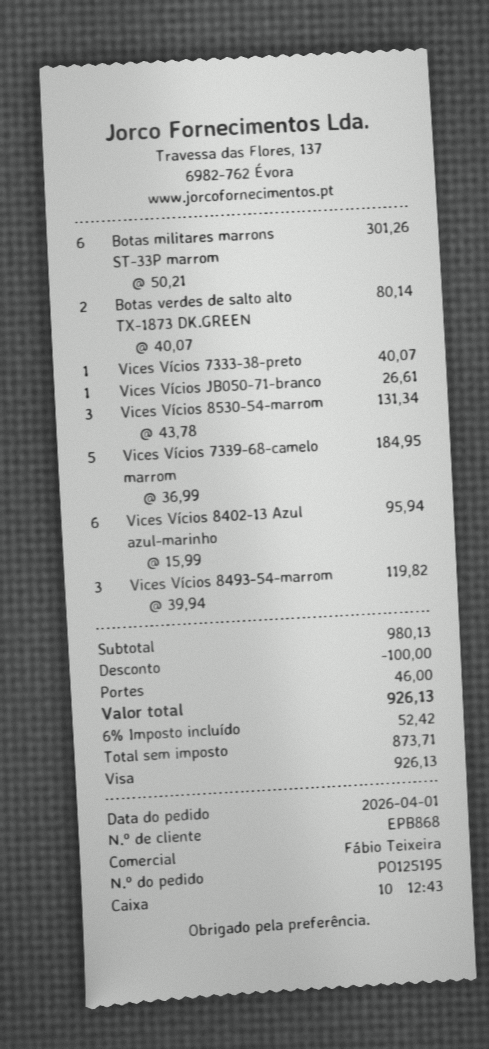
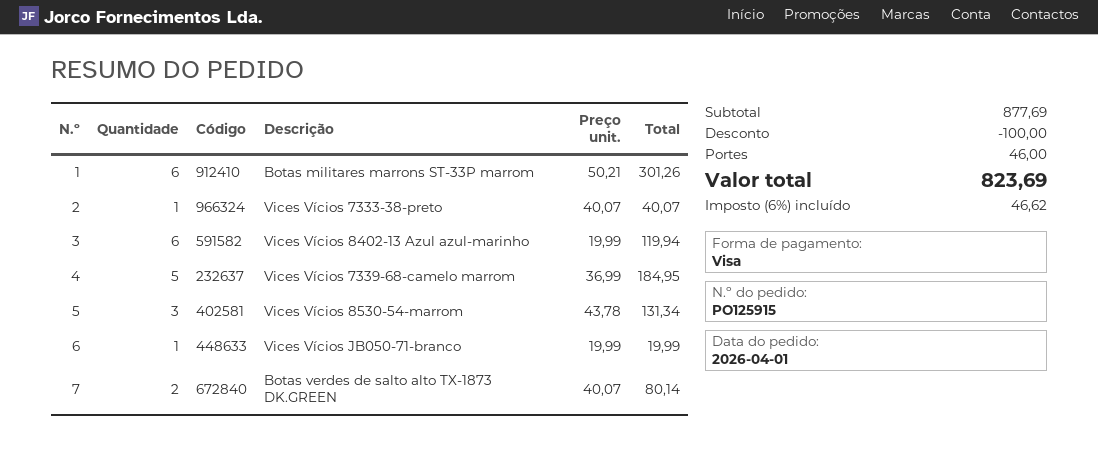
order number: PO125195 -> PO125915
Vices Vícios JB050-71-branco: 1 x 26.61 = 26.61 -> 1 x 19.99 = 19.99
Vices Vícios 8402-13 Azul azul-marinho: 6 x 15.99 = 95.94 -> 6 x 19.99 = 119.94
Vices Vícios 8493-54-marrom: 3 x 39.94 = 119.82 -> none
subtotal: 980.13 -> 877.69
tax: 6% = 52.42 -> 6% = 46.62
total: 926.13 -> 823.69

